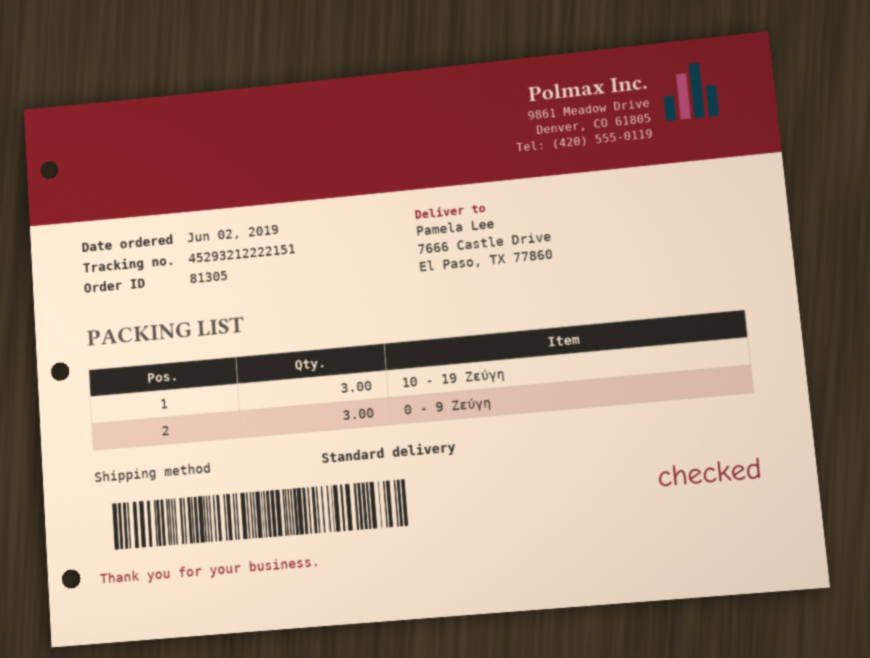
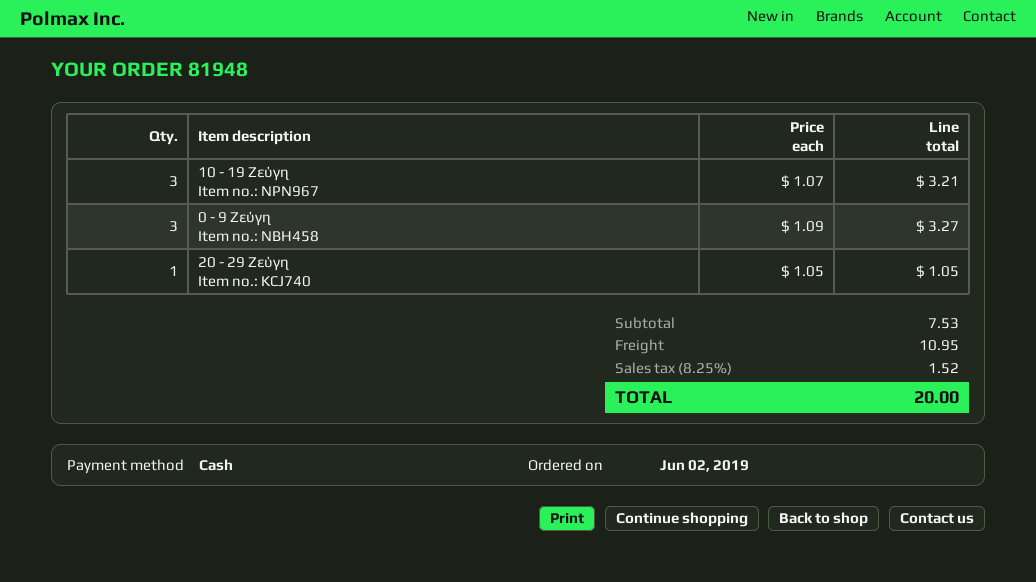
order number: 81305 -> 81948
20 - 29 Ζεύγη: none -> 1

